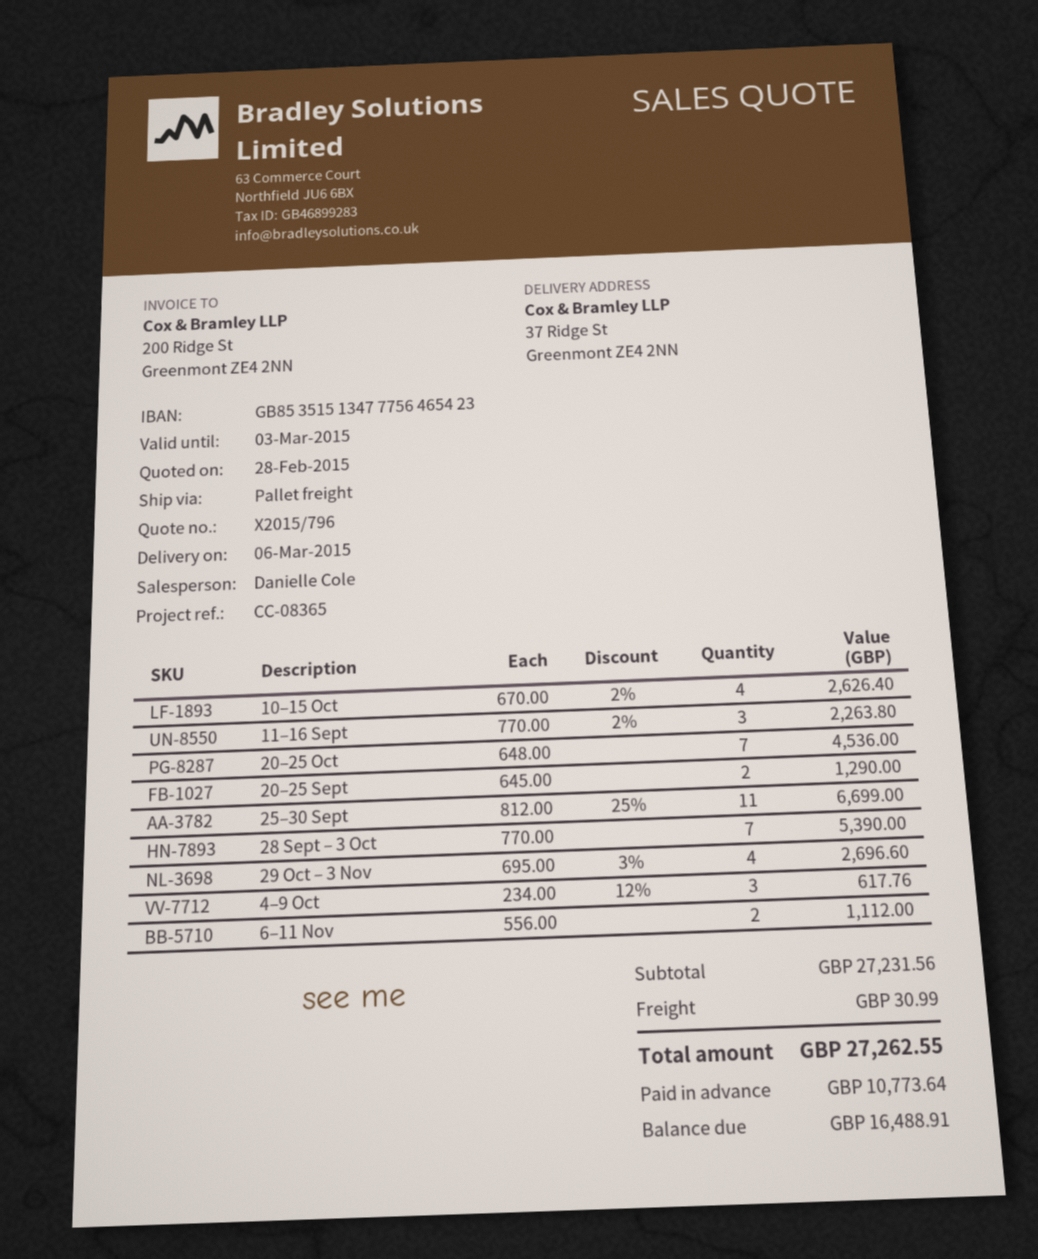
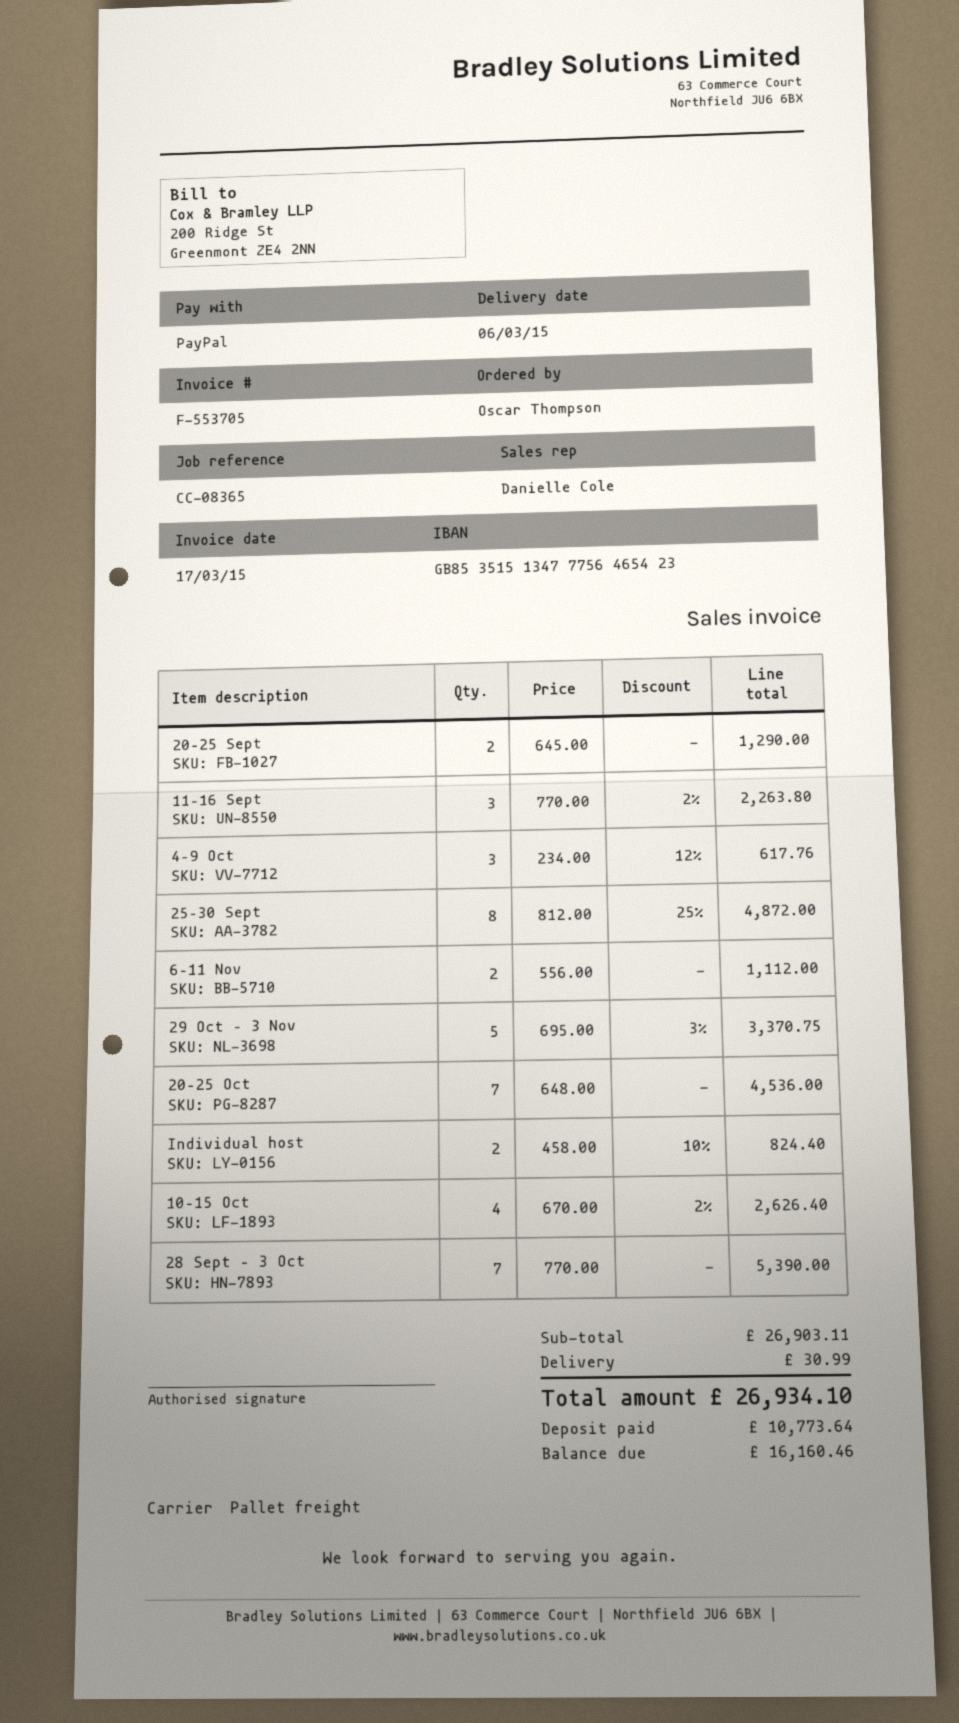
25–30 Sept: 11 x 812.00 - 25% = 6699.00 -> 8 x 812.00 - 25% = 4872.00
29 Oct – 3 Nov: 4 x 695.00 - 3% = 2696.60 -> 5 x 695.00 - 3% = 3370.75
Individual host: none -> 2 x 458.00 - 10% = 824.40
subtotal: 27231.56 -> 26903.11
total: 27262.55 -> 26934.10
balance: 16488.91 -> 16160.46

